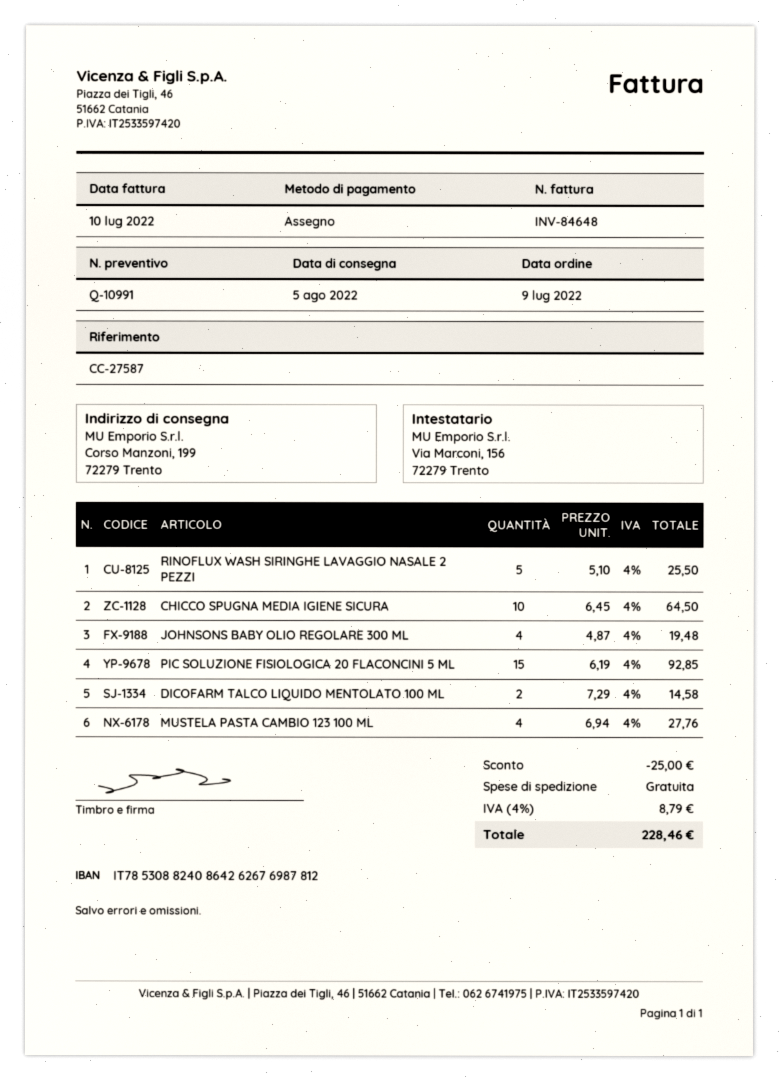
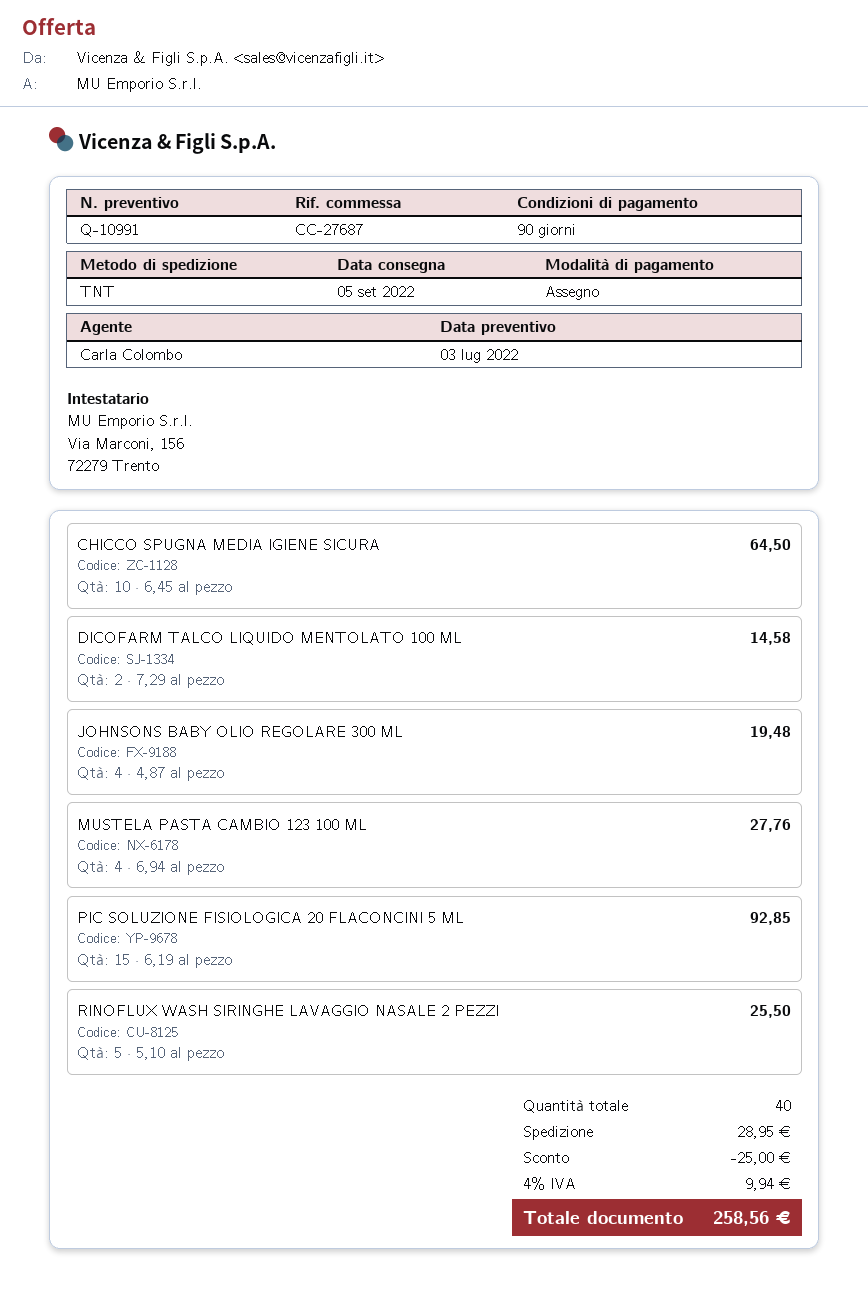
delivery date: 2022-08-05 -> 2022-09-05
reference: CC-27587 -> CC-27687
shipping: 0.00 -> 28.95
tax: 4% = 8.79 -> 4% = 9.94
total: 228.46 -> 258.56

